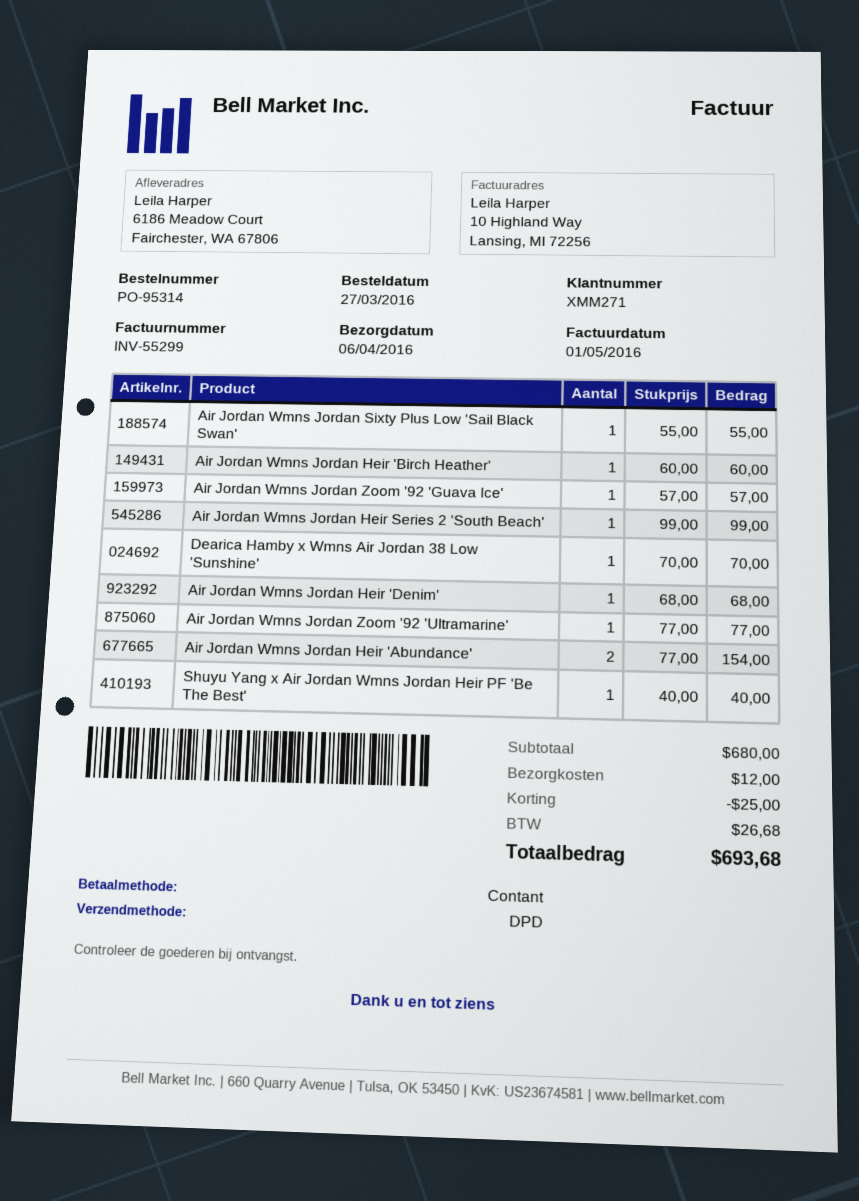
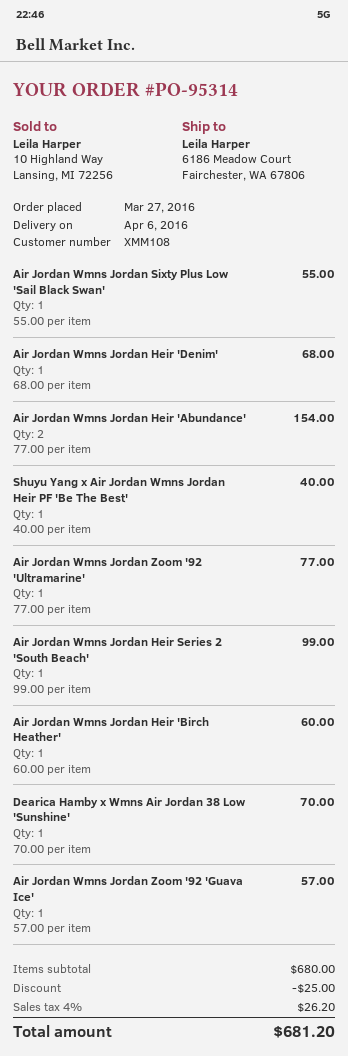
customer number: XMM271 -> XMM108
shipping: 12.00 -> none
tax: 26.68 -> 26.20
total: 693.68 -> 681.20

